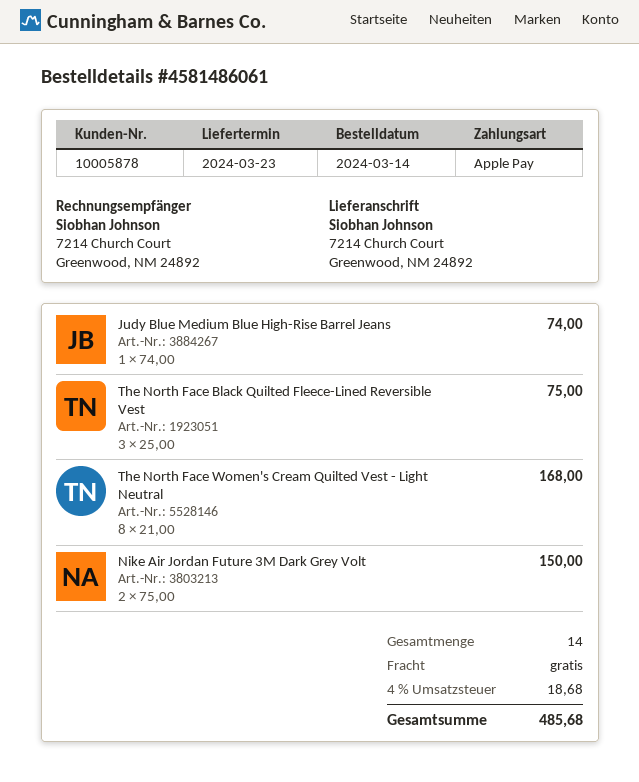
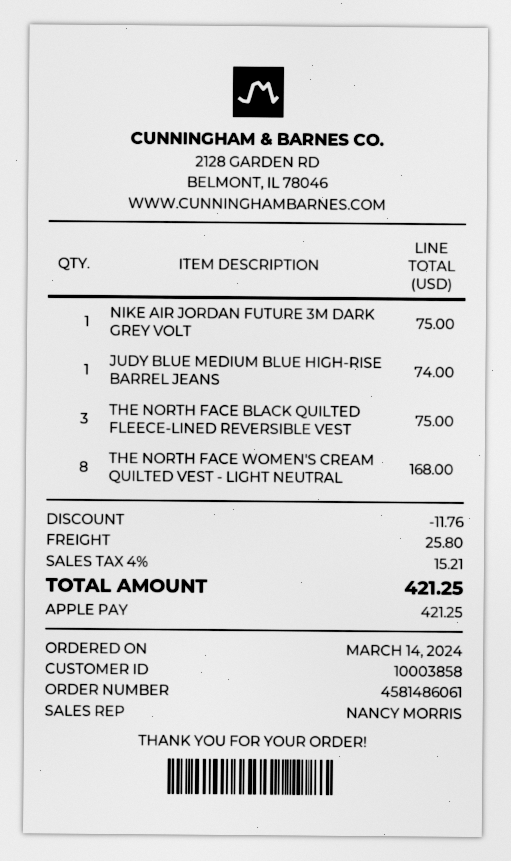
customer number: 10005878 -> 10003858
Nike Air Jordan Future 3M Dark Grey Volt: 2 for 150.00 -> 1 for 75.00
discount: none -> 11.76
shipping: 0.00 -> 25.80
tax: 4% = 18.68 -> 4% = 15.21
total: 485.68 -> 421.25

